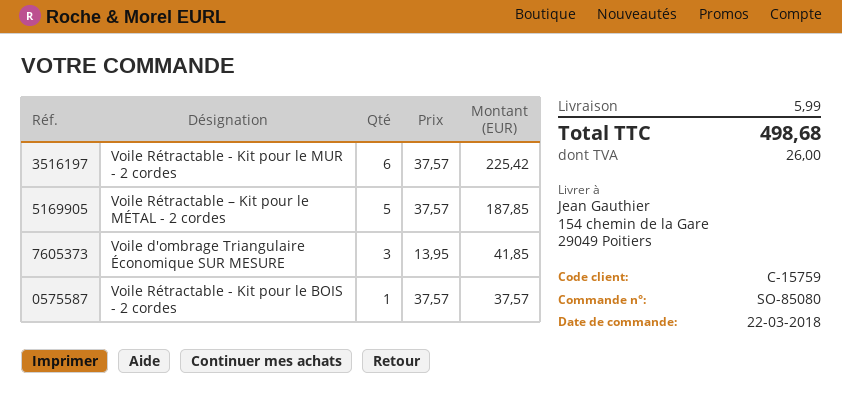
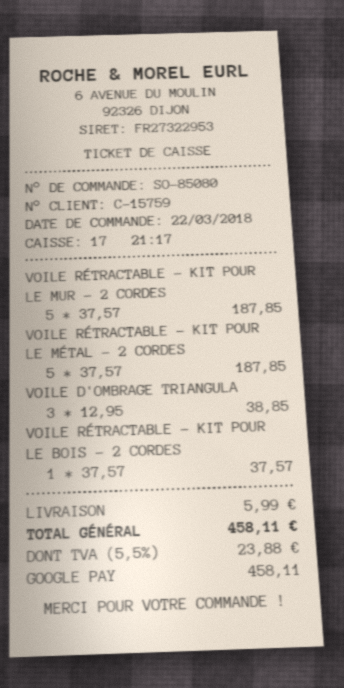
Voile Rétractable - Kit pour le MUR - 2 cordes: 6 x 37.57 = 225.42 -> 5 x 37.57 = 187.85
Voile d'ombrage Triangulaire Économique SUR MESURE: 3 x 13.95 = 41.85 -> 3 x 12.95 = 38.85
tax: 26.00 -> 23.88
total: 498.68 -> 458.11

